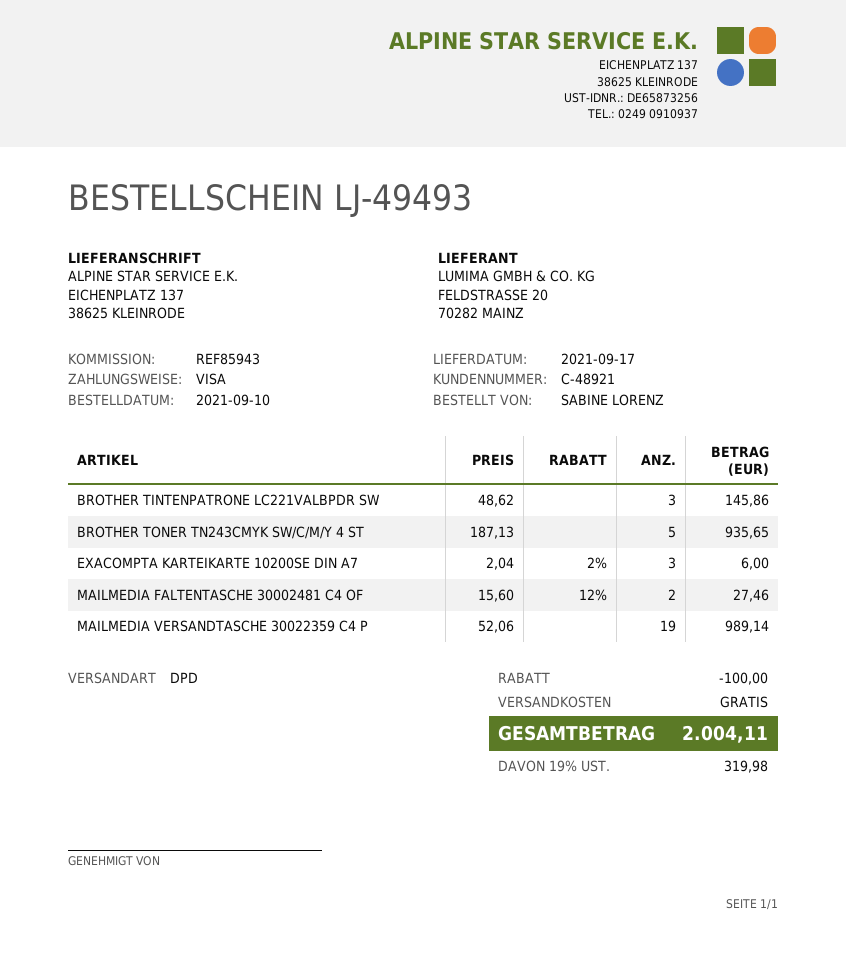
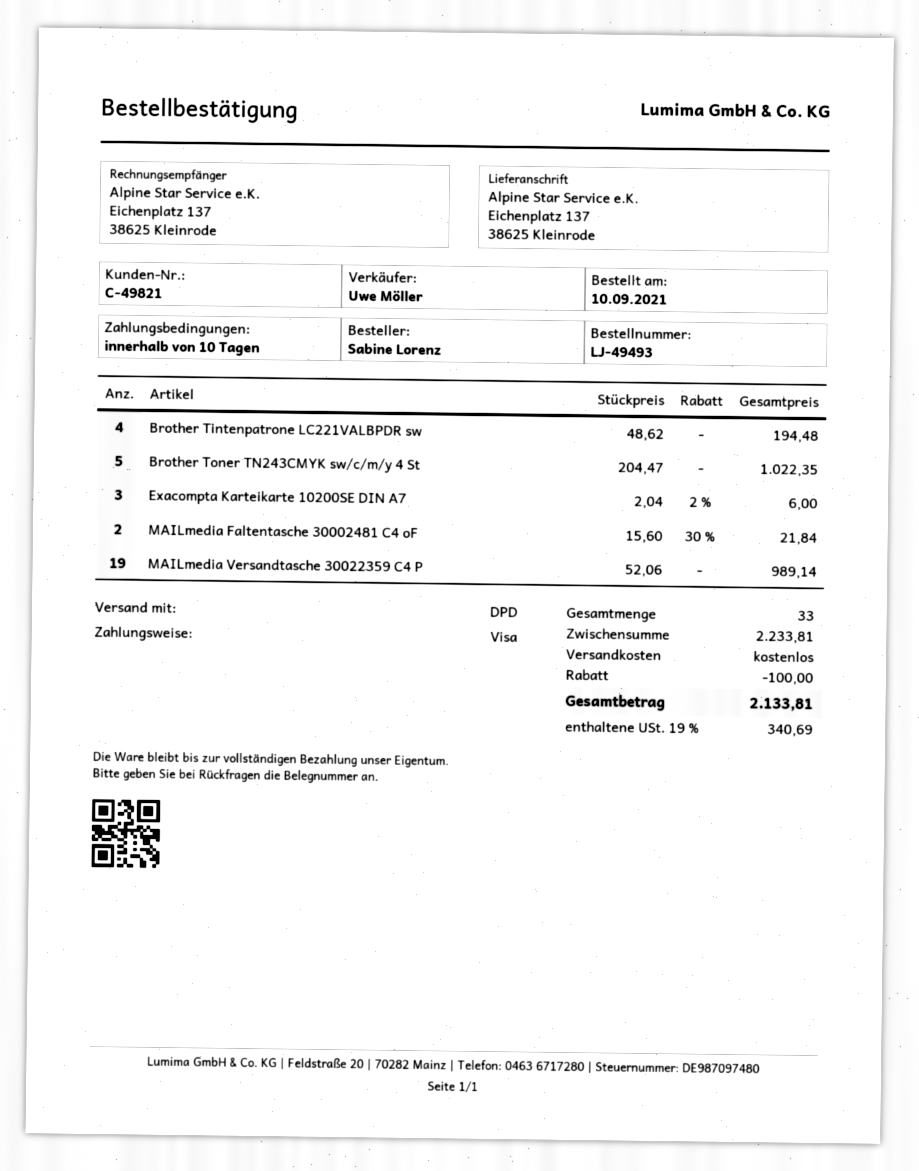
customer number: C-48921 -> C-49821
BROTHER TINTENPATRONE LC221VALBPDR SW: 3 x 48.62 = 145.86 -> 4 x 48.62 = 194.48
BROTHER TONER TN243CMYK SW/C/M/Y 4 ST: 5 x 187.13 = 935.65 -> 5 x 204.47 = 1022.35
MAILMEDIA FALTENTASCHE 30002481 C4 OF: 2 x 15.60 - 12% = 27.46 -> 2 x 15.60 - 30% = 21.84
tax: 19% = 319.98 -> 19% = 340.69
total: 2004.11 -> 2133.81

